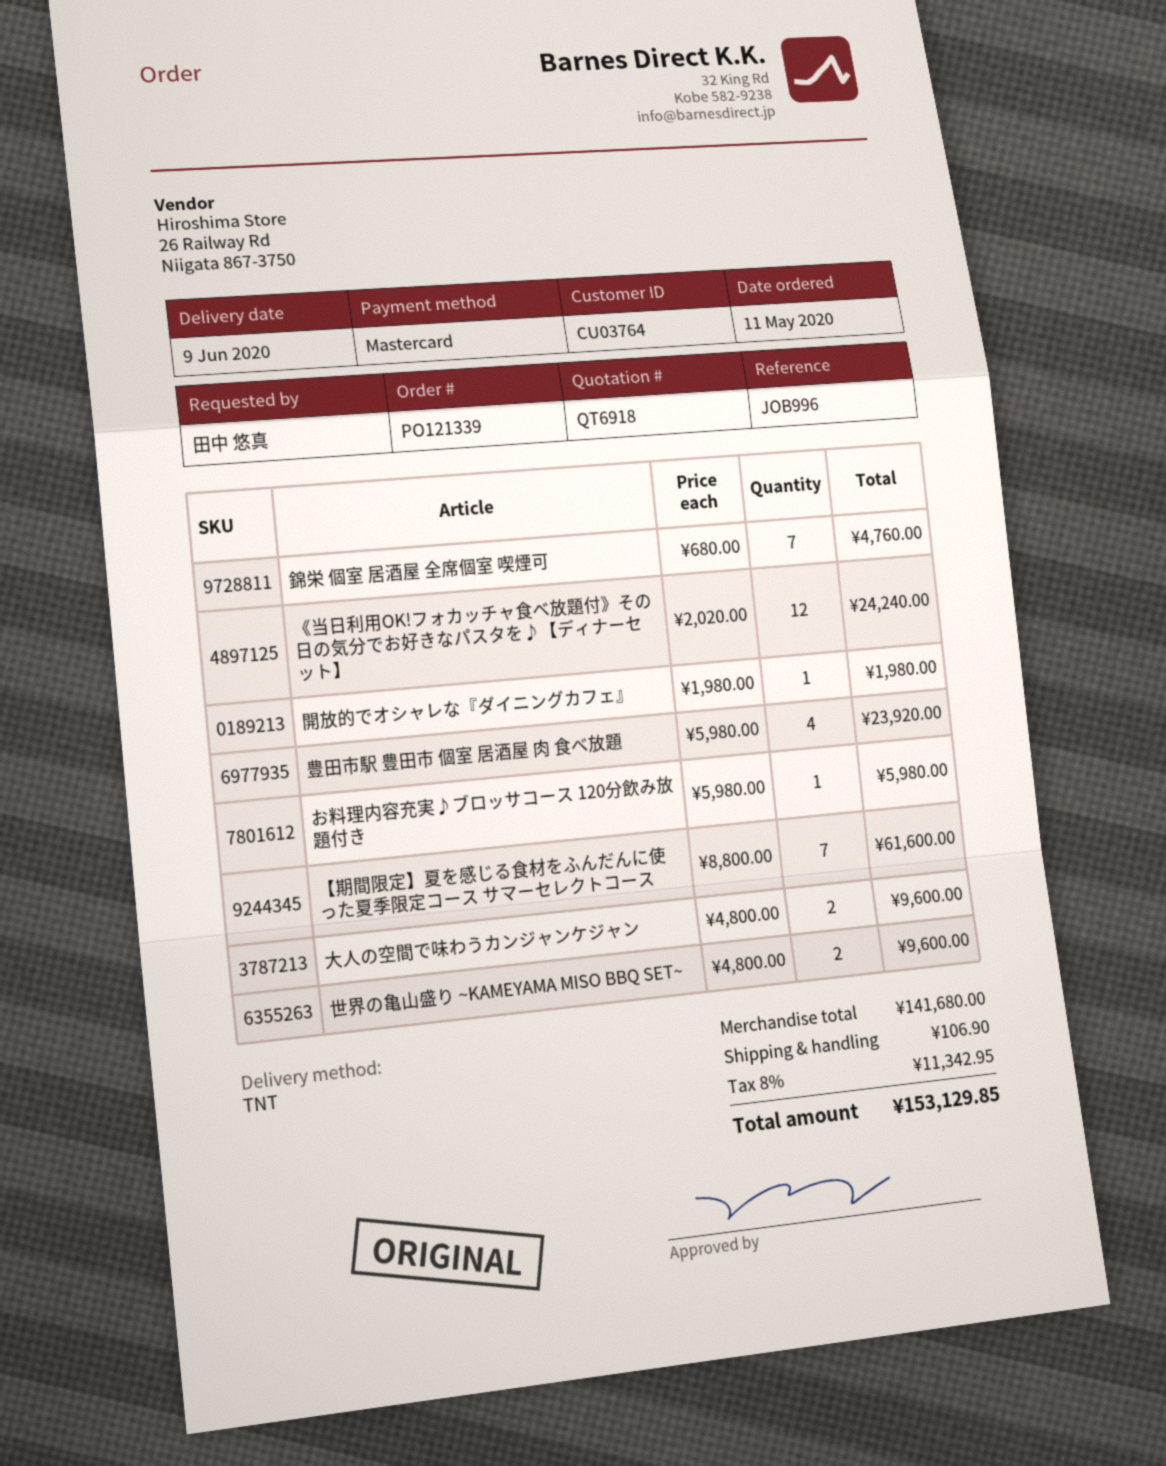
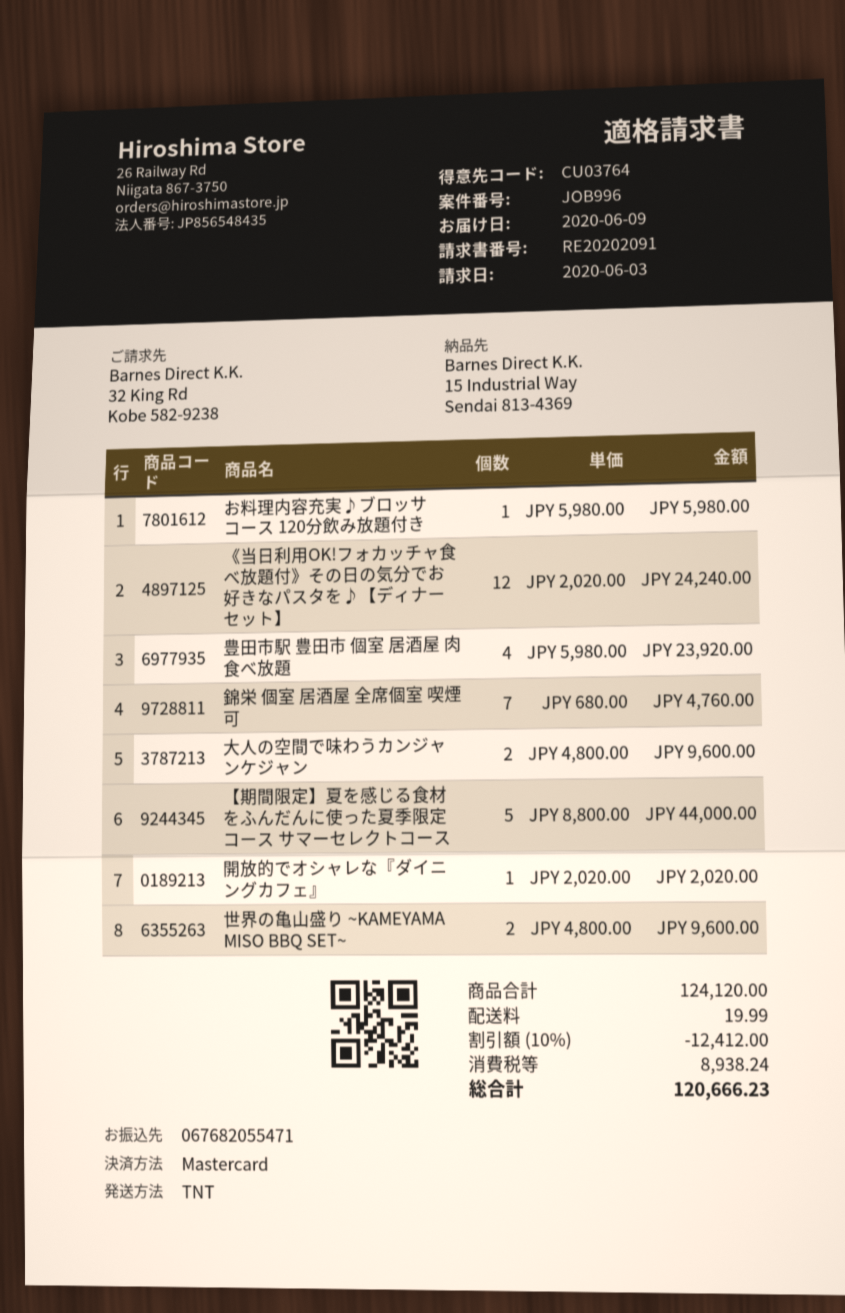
開放的でオシャレな『ダイニングカフェ』: 1 x 1980.00 = 1980.00 -> 1 x 2020.00 = 2020.00
【期間限定】夏を感じる食材をふんだんに使った夏季限定コース サマーセレクトコース: 7 x 8800.00 = 61600.00 -> 5 x 8800.00 = 44000.00
subtotal: 141680.00 -> 124120.00
discount: none -> 10% = 12412.00
shipping: 106.90 -> 19.99
tax: 11342.95 -> 8938.24
total: 153129.85 -> 120666.23

